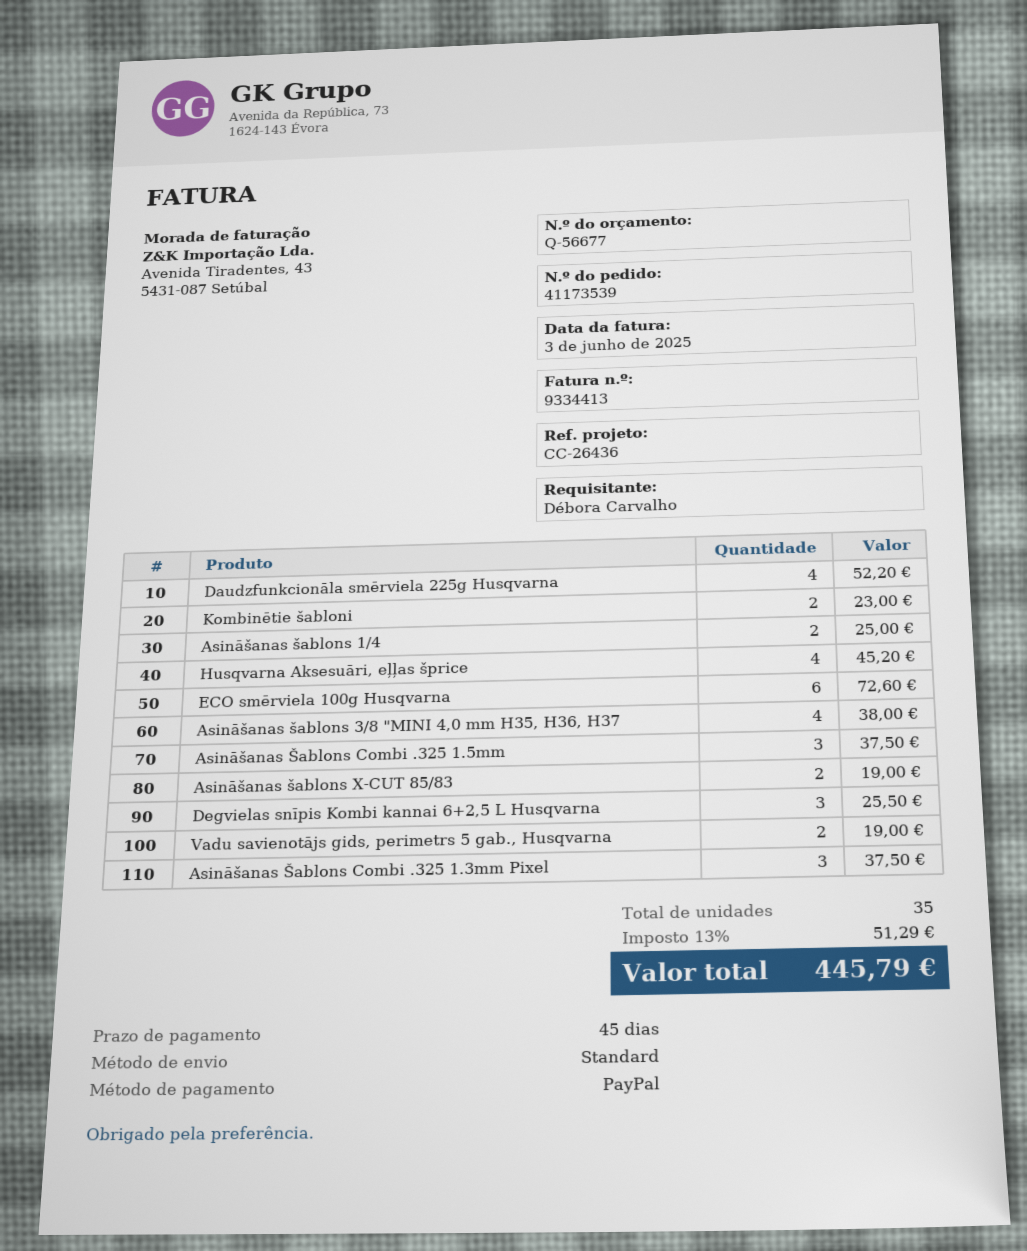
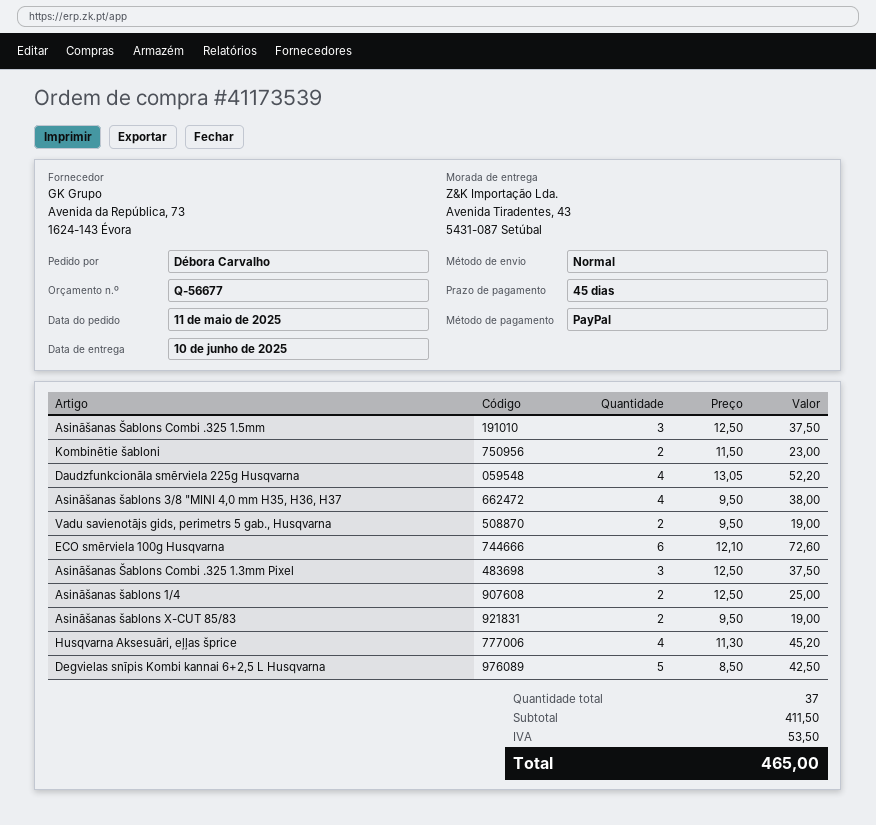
Degvielas snīpis Kombi kannai 6+2,5 L Husqvarna: 3 for 25.50 -> 5 for 42.50
total quantity: 35 -> 37
tax: 51.29 -> 53.50
total: 445.79 -> 465.00

